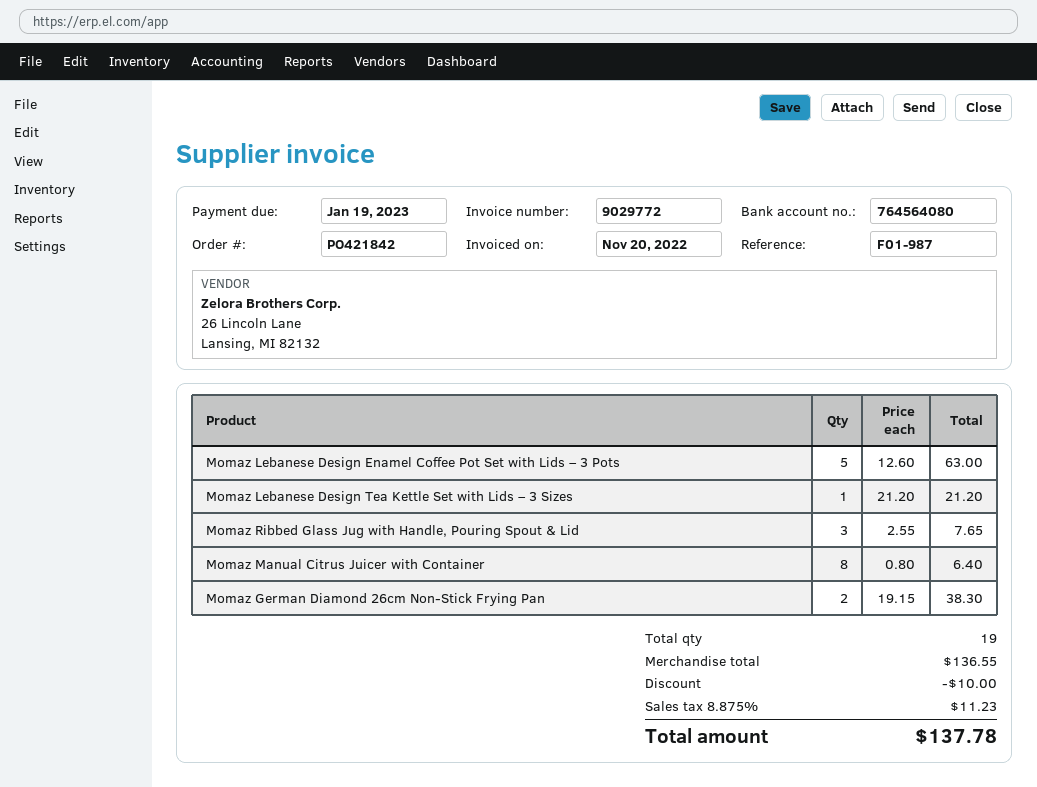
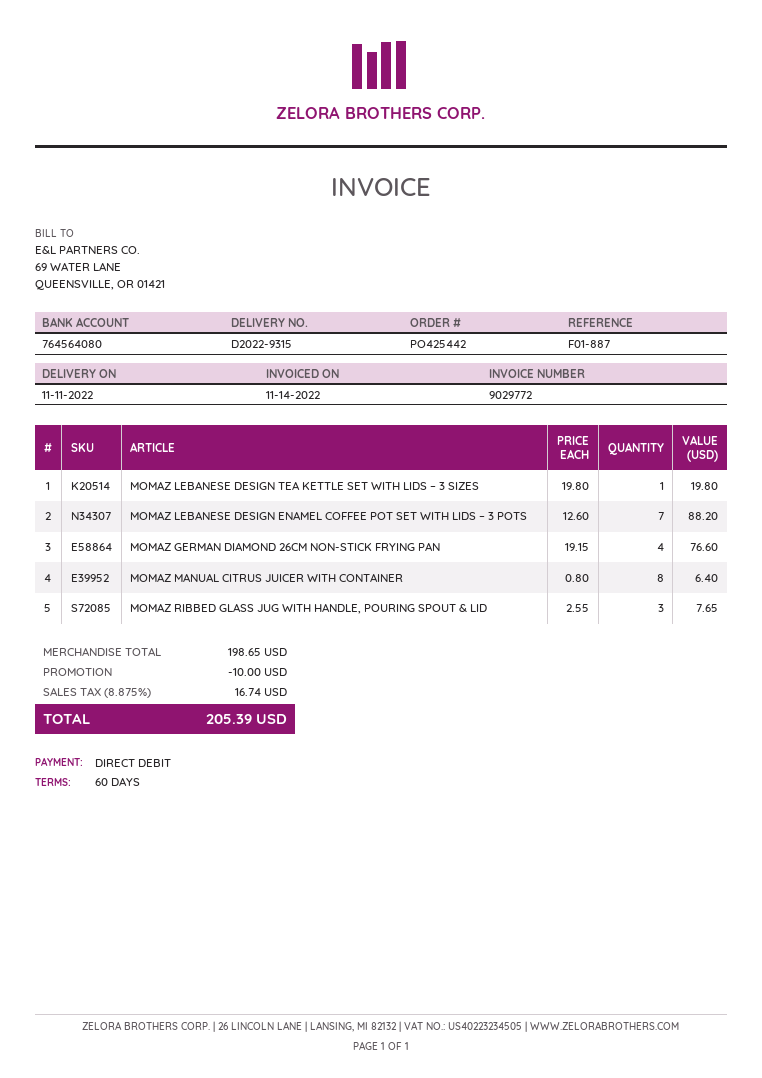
order number: PO421842 -> PO425442
invoice date: 2022-11-20 -> 2022-11-14
reference: F01-987 -> F01-887
Momaz Lebanese Design Enamel Coffee Pot Set with Lids – 3 Pots: 5 x 12.60 = 63.00 -> 7 x 12.60 = 88.20
Momaz Lebanese Design Tea Kettle Set with Lids – 3 Sizes: 1 x 21.20 = 21.20 -> 1 x 19.80 = 19.80
Momaz German Diamond 26cm Non-Stick Frying Pan: 2 x 19.15 = 38.30 -> 4 x 19.15 = 76.60
subtotal: 136.55 -> 198.65
tax: 8.875% = 11.23 -> 8.875% = 16.74
total: 137.78 -> 205.39

